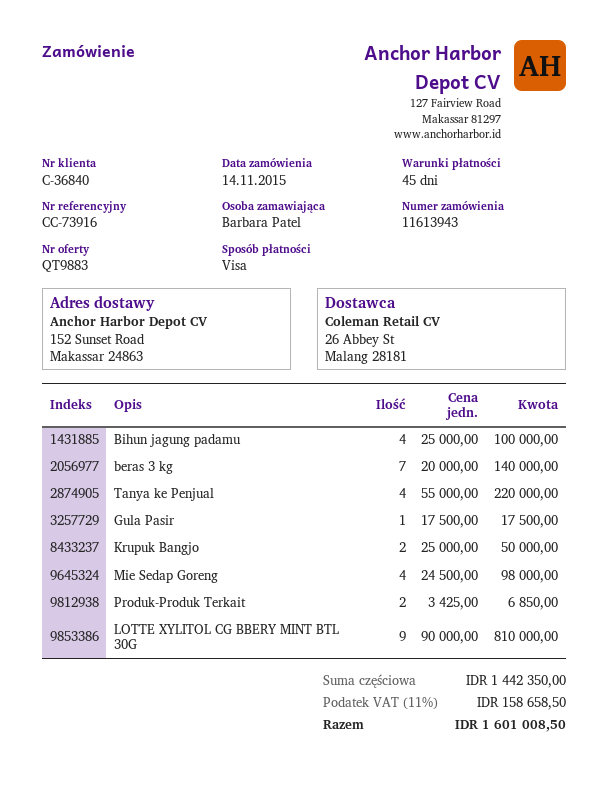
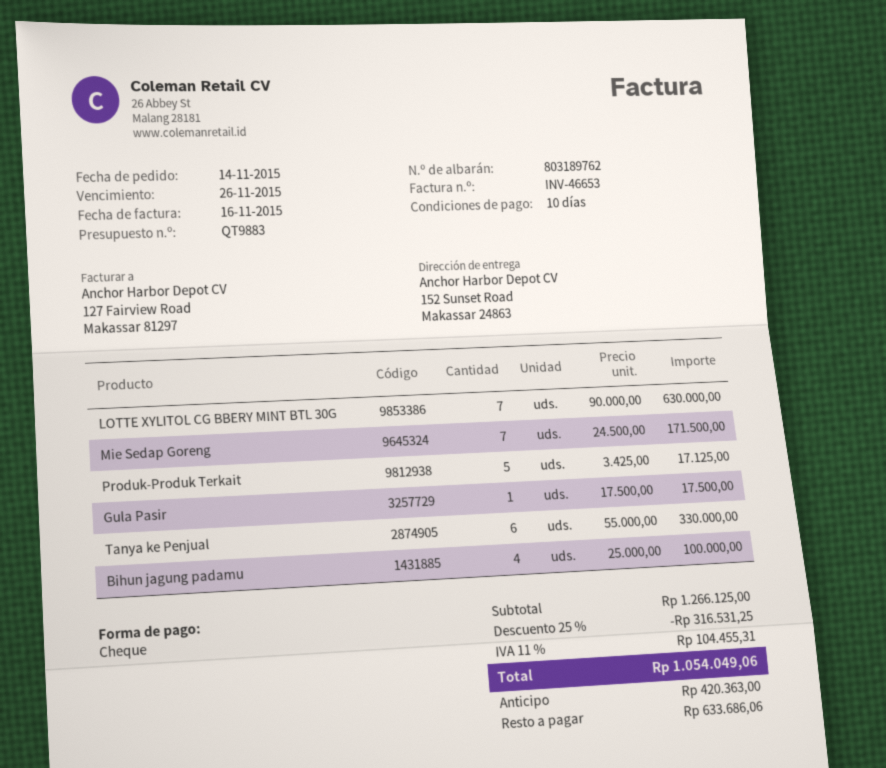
payment terms: 45 days -> 10 days
payment method: Visa -> cheque
beras 3 kg: 7 x 20000.00 = 140000.00 -> none
Tanya ke Penjual: 4 x 55000.00 = 220000.00 -> 6 x 55000.00 = 330000.00
Krupuk Bangjo: 2 x 25000.00 = 50000.00 -> none
Mie Sedap Goreng: 4 x 24500.00 = 98000.00 -> 7 x 24500.00 = 171500.00
Produk-Produk Terkait: 2 x 3425.00 = 6850.00 -> 5 x 3425.00 = 17125.00
LOTTE XYLITOL CG BBERY MINT BTL 30G: 9 x 90000.00 = 810000.00 -> 7 x 90000.00 = 630000.00
subtotal: 1442350.00 -> 1266125.00
discount: none -> 25% = 316531.25
tax: 11% = 158658.50 -> 11% = 104455.31
total: 1601008.50 -> 1054049.06

